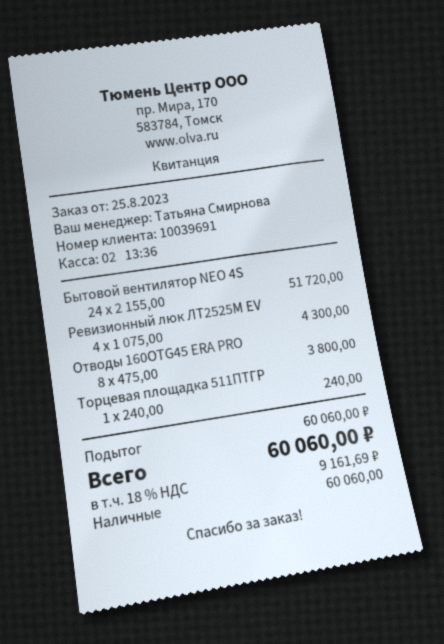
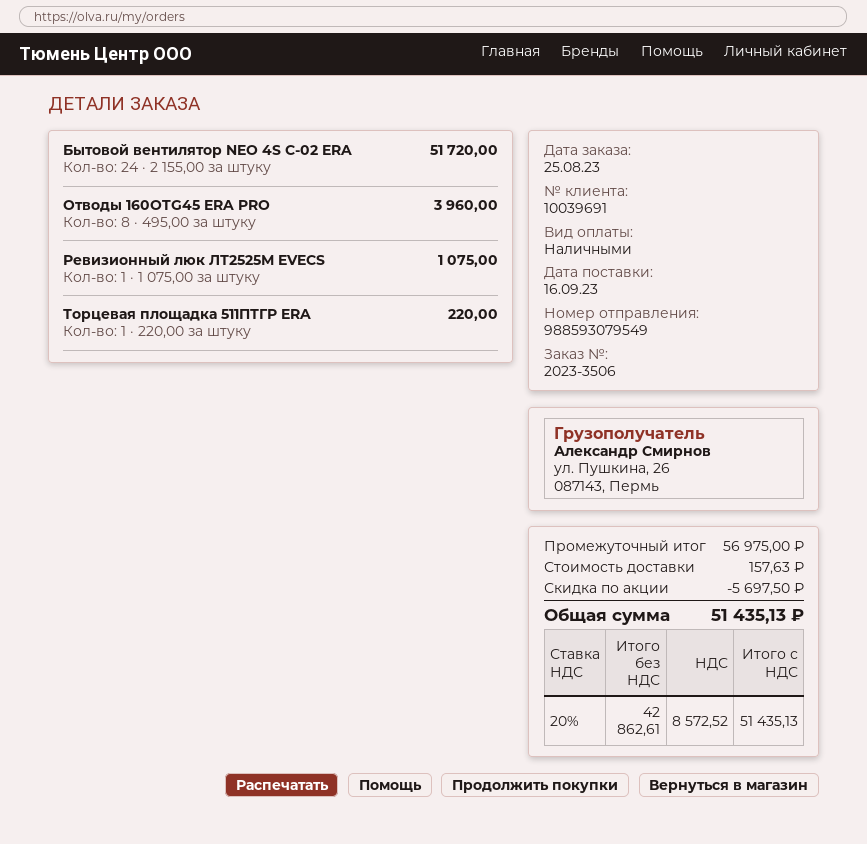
Ревизионный люк ЛТ2525М EV: 4 x 1075.00 = 4300.00 -> 1 x 1075.00 = 1075.00
Отводы 160OTG45 ERA PRO: 8 x 475.00 = 3800.00 -> 8 x 495.00 = 3960.00
Торцевая площадка 511ПТГР: 1 x 240.00 = 240.00 -> 1 x 220.00 = 220.00
subtotal: 60060.00 -> 56975.00
discount: none -> 5697.50
shipping: none -> 157.63
tax: 18% = 9161.69 -> 20% = 8572.52
total: 60060.00 -> 51435.13

